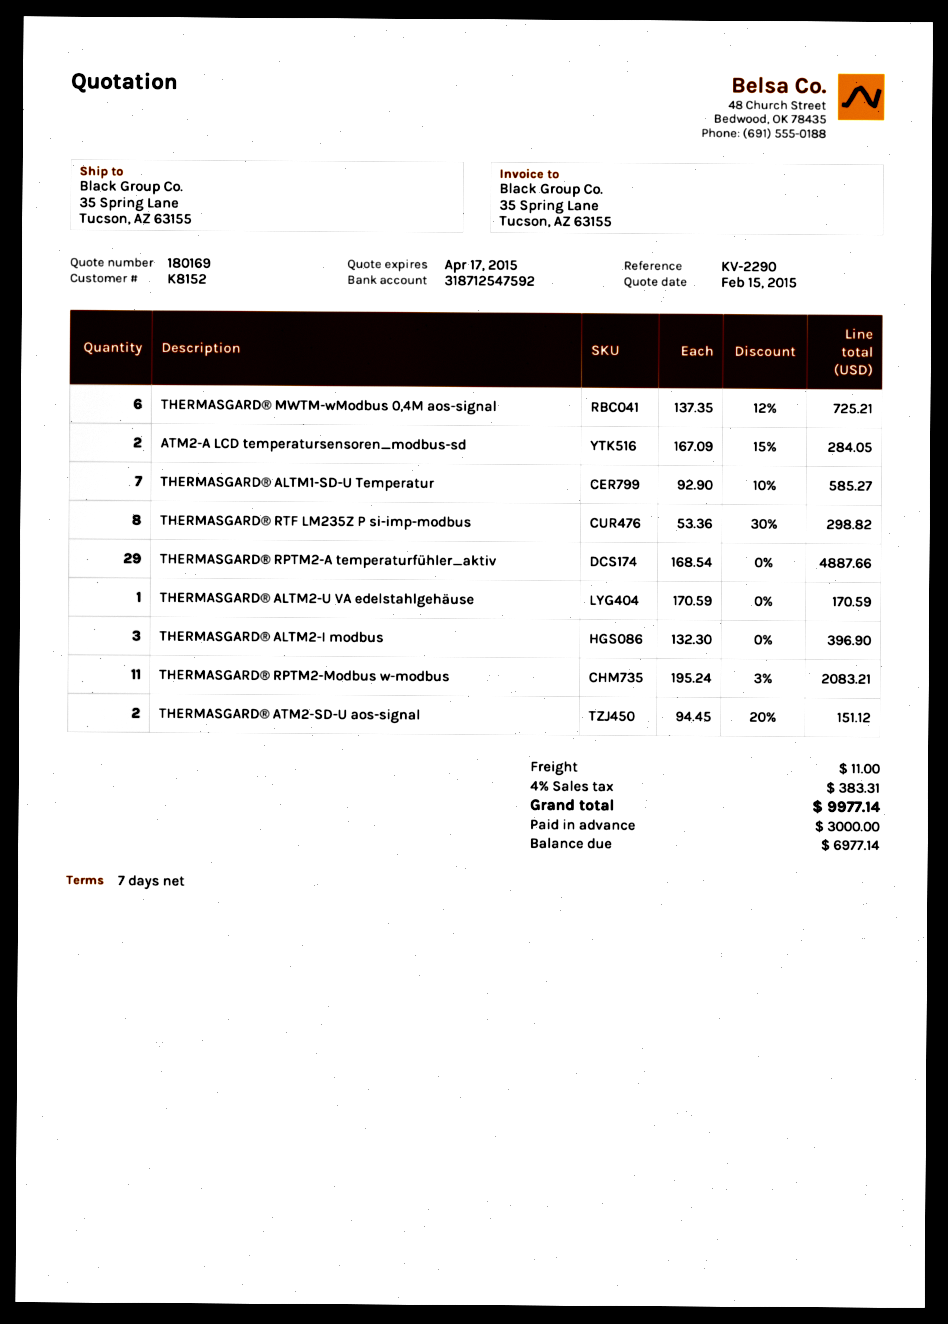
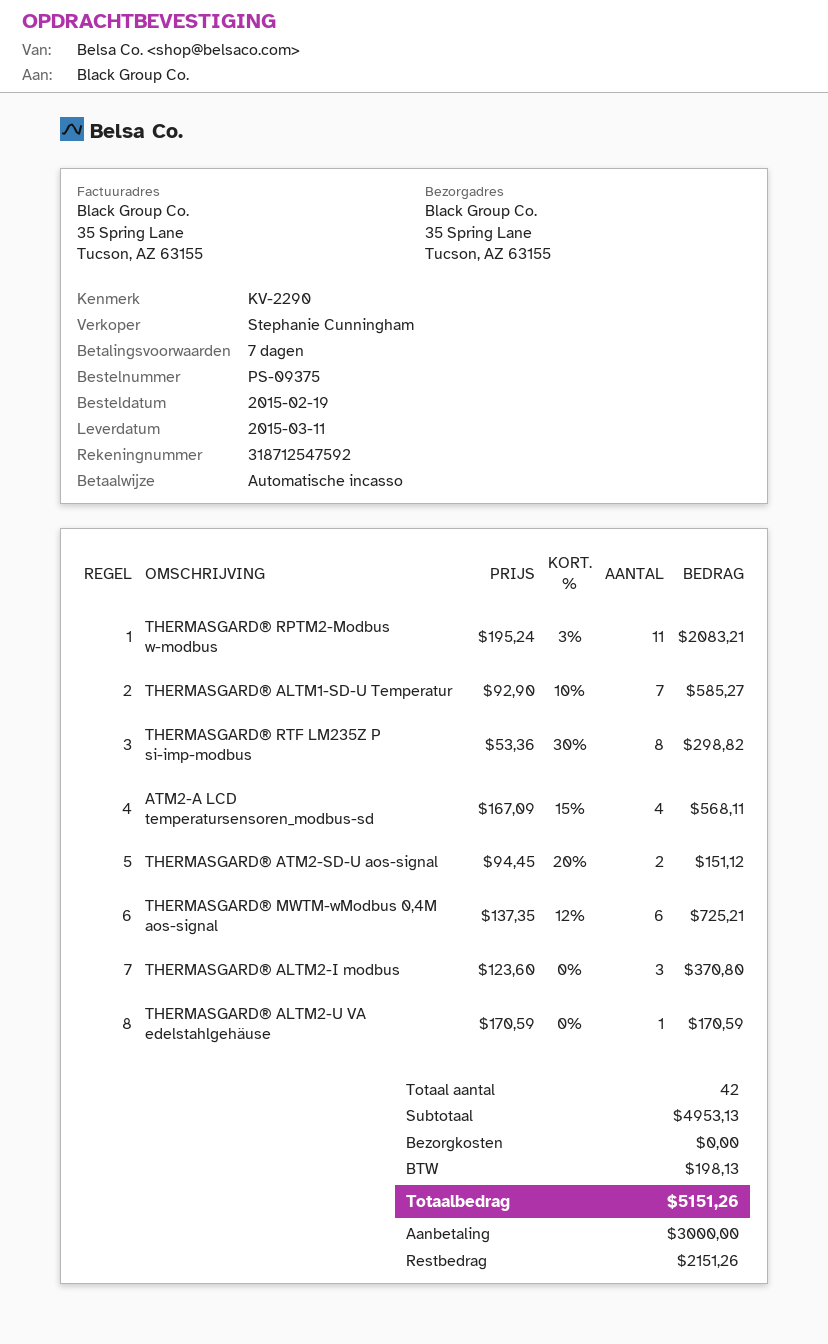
ATM2-A LCD temperatursensoren_modbus-sd: 2 x 167.09 - 15% = 284.05 -> 4 x 167.09 - 15% = 568.11
THERMASGARD® RPTM2-A temperaturfühler_aktiv: 29 x 168.54 = 4887.66 -> none
THERMASGARD® ALTM2-I modbus: 3 x 132.30 = 396.90 -> 3 x 123.60 = 370.80
shipping: 11.00 -> 0.00
tax: 383.31 -> 198.13
total: 9977.14 -> 5151.26
balance: 6977.14 -> 2151.26

